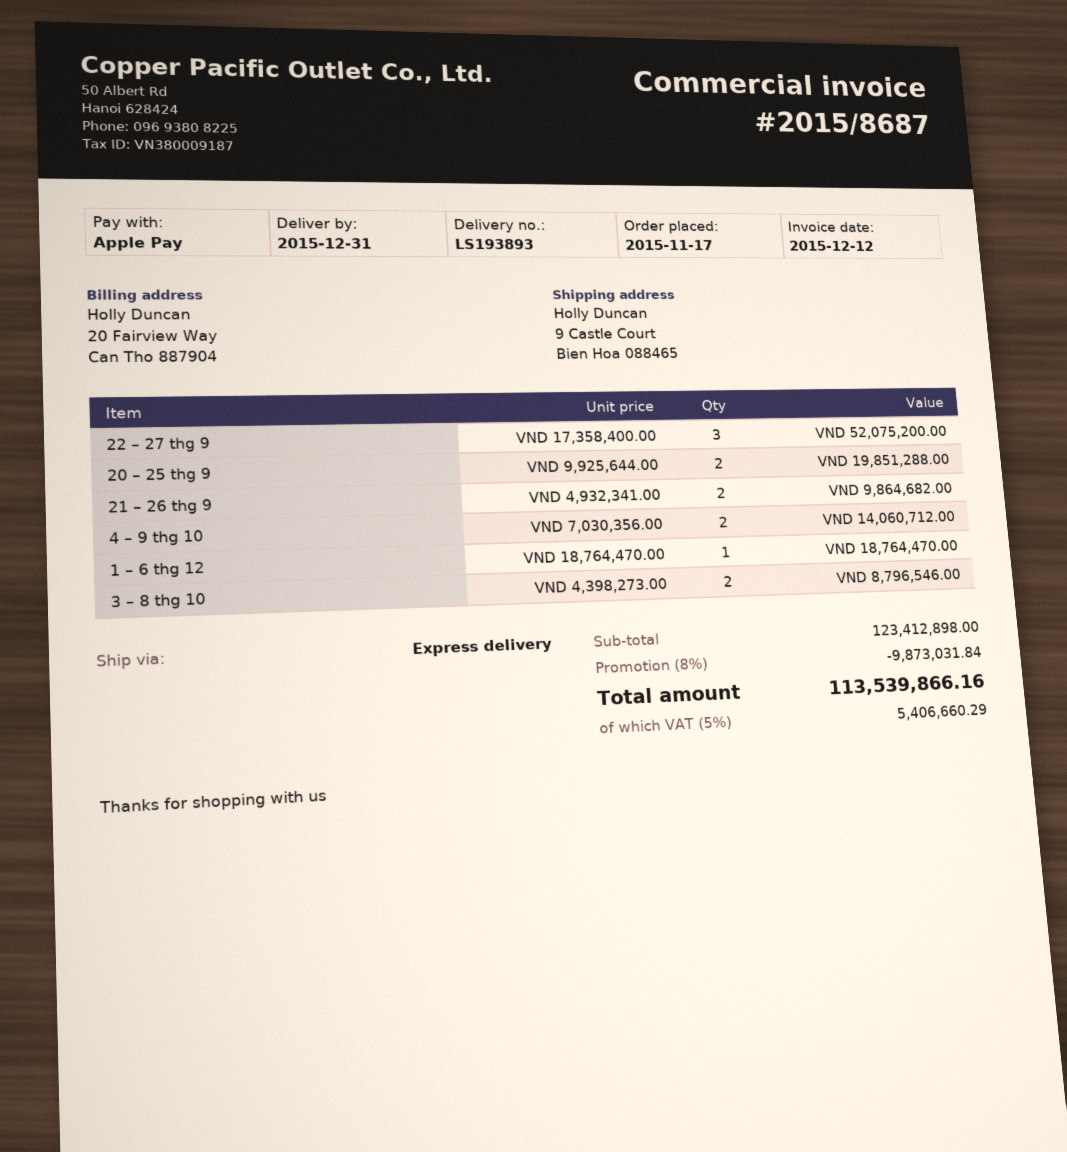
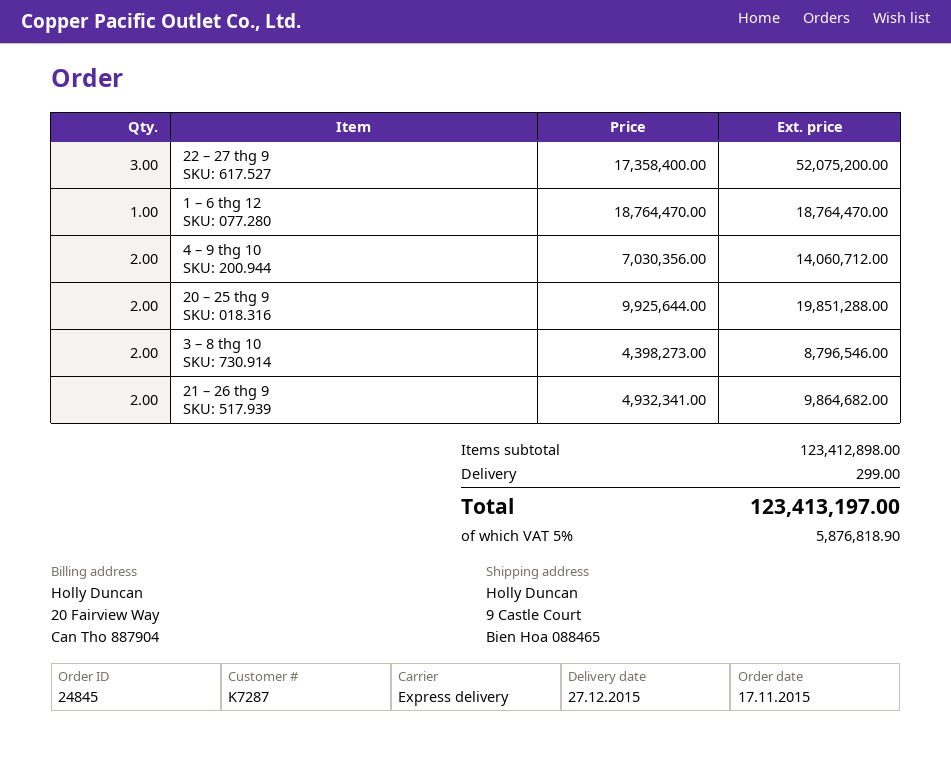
delivery date: 2015-12-31 -> 2015-12-27
discount: 8% = 9873031.84 -> none
shipping: none -> 299.00
tax: 5% = 5406660.29 -> 5% = 5876818.90
total: 113539866.16 -> 123413197.00

